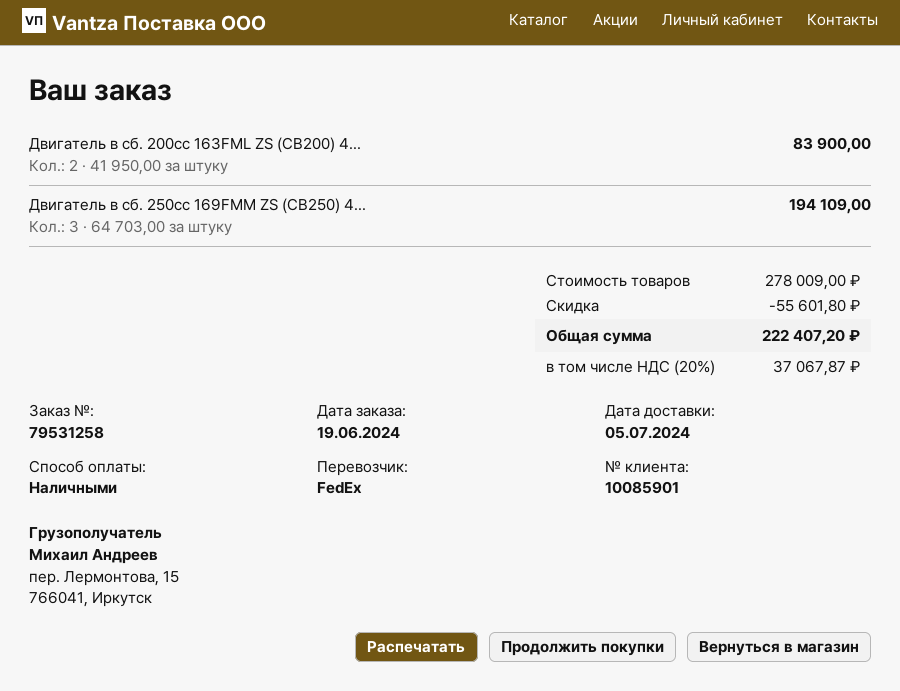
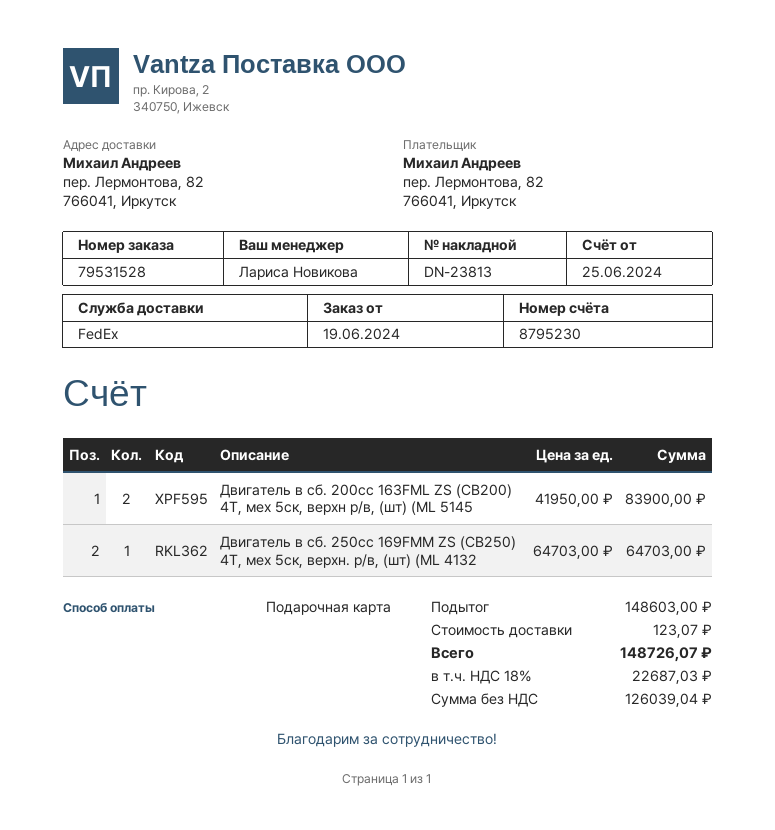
order number: 79531258 -> 79531528
payment method: cash -> gift card
ship to: пер. Лермонтова, 15, 766041, Иркутск -> пер. Лермонтова, 82, 766041, Иркутск
Двигатель в сб. 250cc 169FMM ZS (CB250) 4...: 3 x 64703.00 = 194109.00 -> 1 x 64703.00 = 64703.00
subtotal: 278009.00 -> 148603.00
discount: 55601.80 -> none
shipping: none -> 123.07
tax: 20% = 37067.87 -> 18% = 22687.03
total: 222407.20 -> 148726.07

